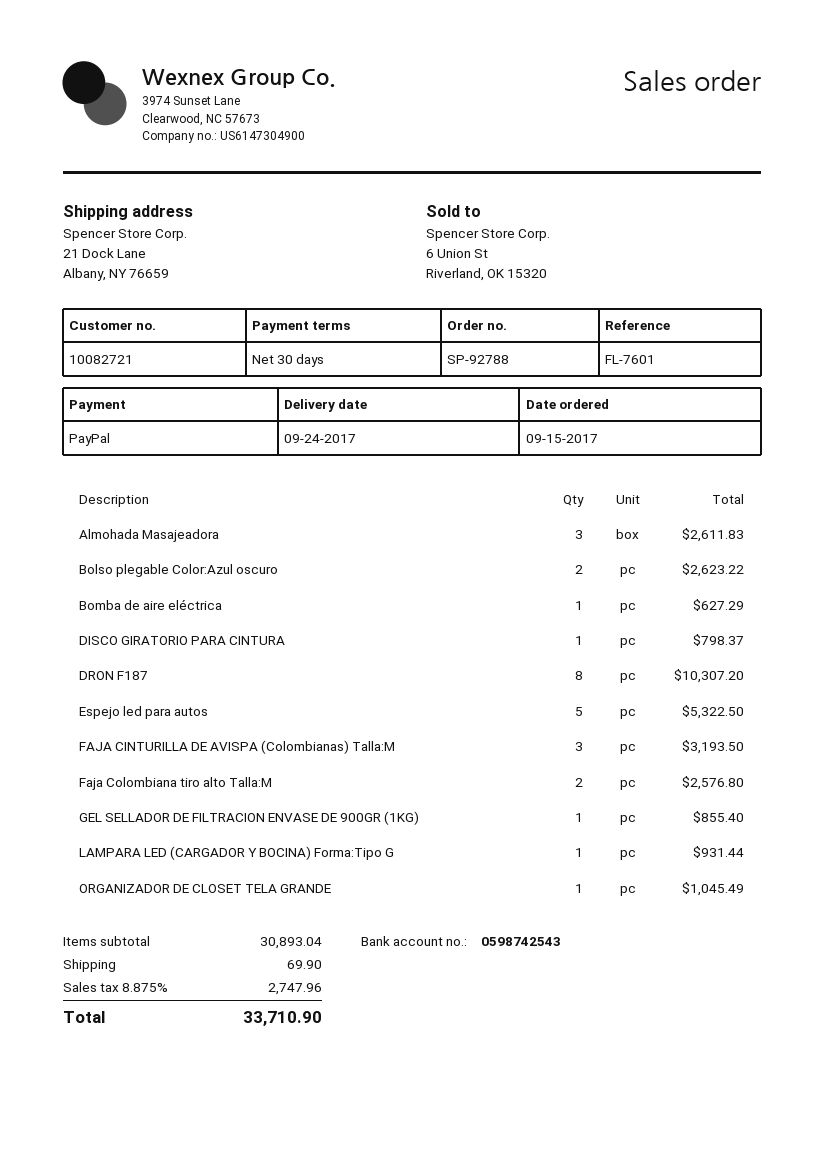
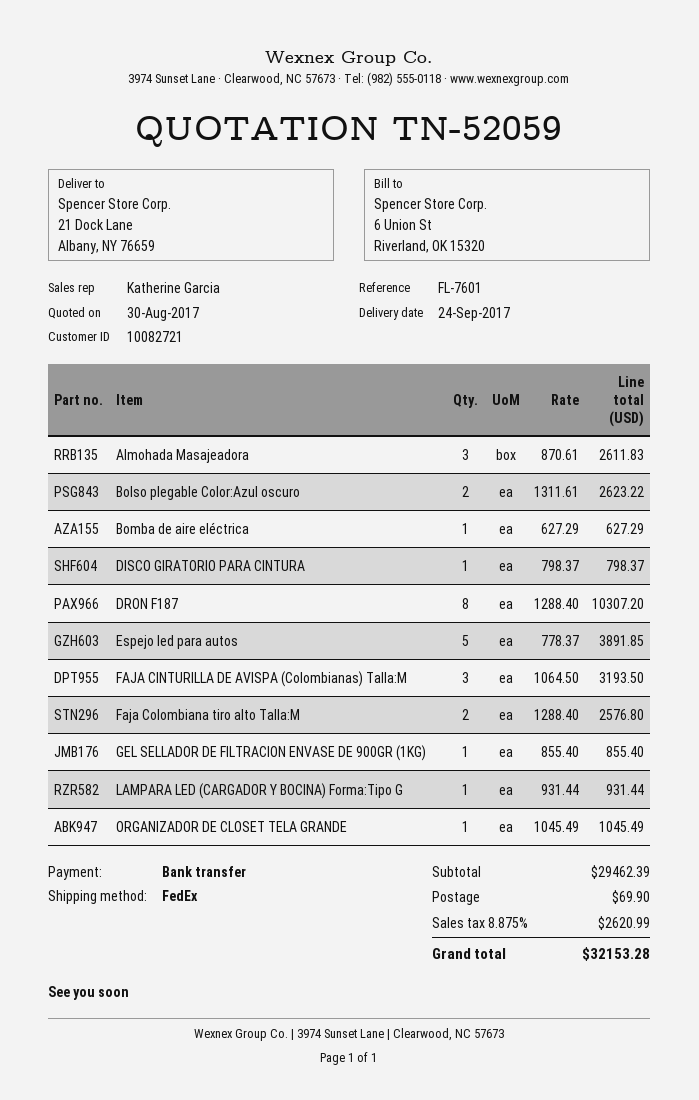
payment method: PayPal -> bank transfer
Espejo led para autos: 5 for 5322.50 -> 5 for 3891.85
subtotal: 30893.04 -> 29462.39
tax: 8.875% = 2747.96 -> 8.875% = 2620.99
total: 33710.90 -> 32153.28

